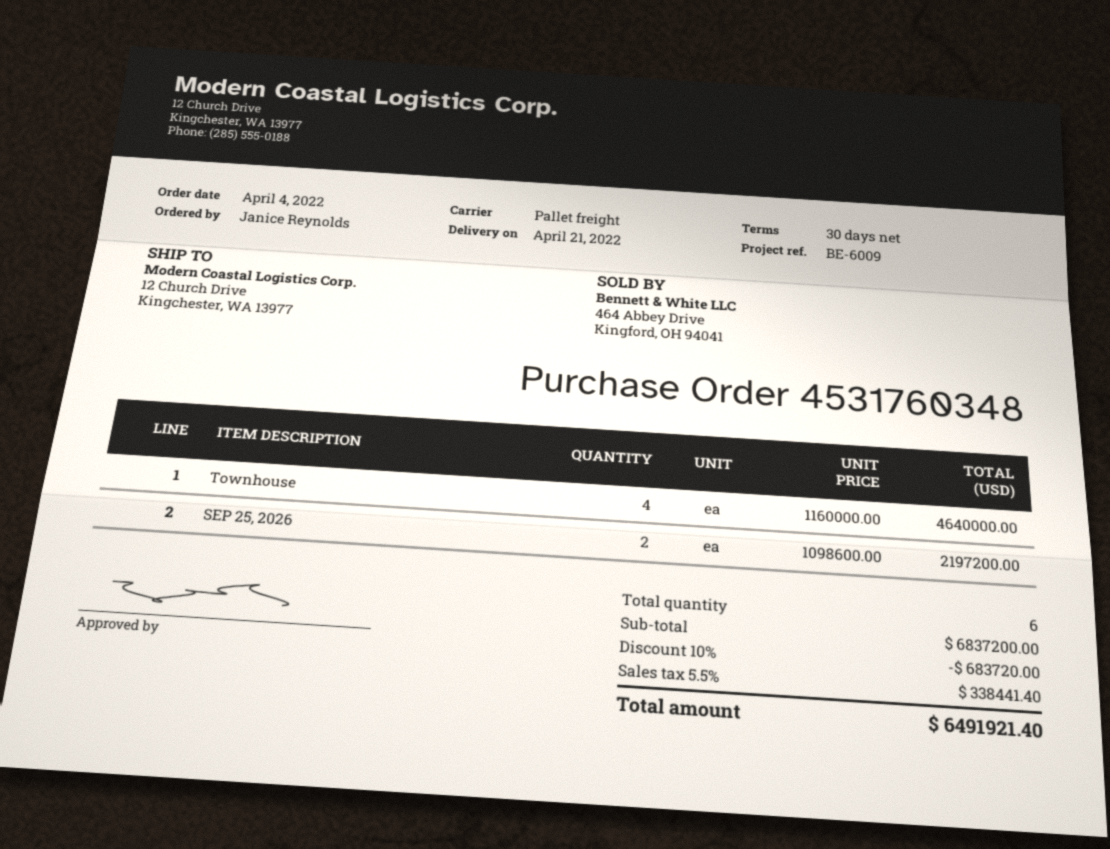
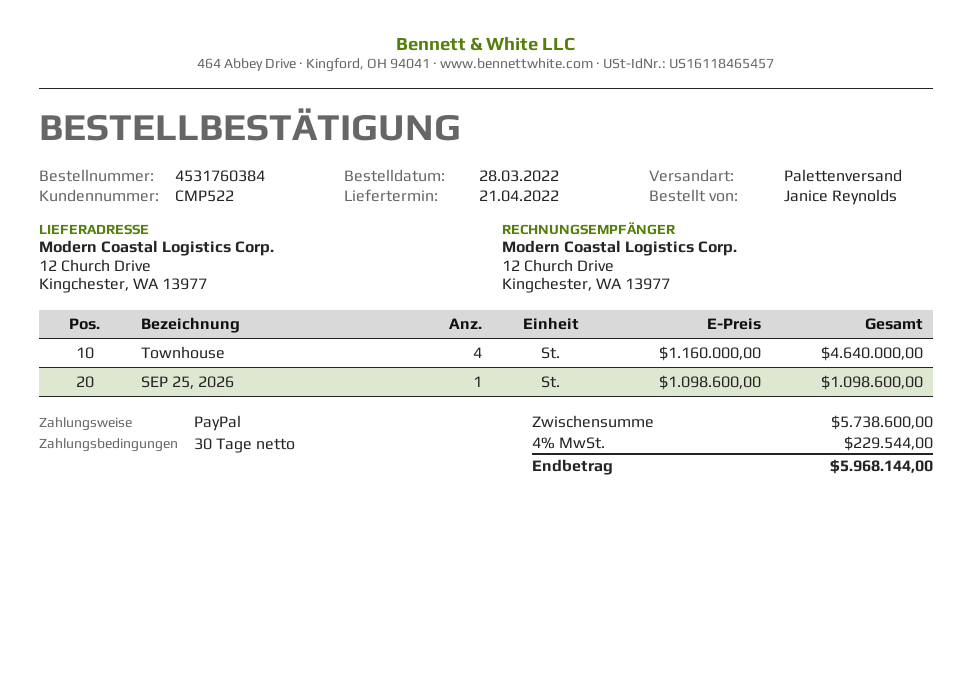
order number: 4531760348 -> 4531760384
order date: 2022-04-04 -> 2022-03-28
SEP 25, 2026: 2 x 1098600.00 = 2197200.00 -> 1 x 1098600.00 = 1098600.00
subtotal: 6837200.00 -> 5738600.00
discount: 10% = 683720.00 -> none
tax: 5.5% = 338441.40 -> 4% = 229544.00
total: 6491921.40 -> 5968144.00

